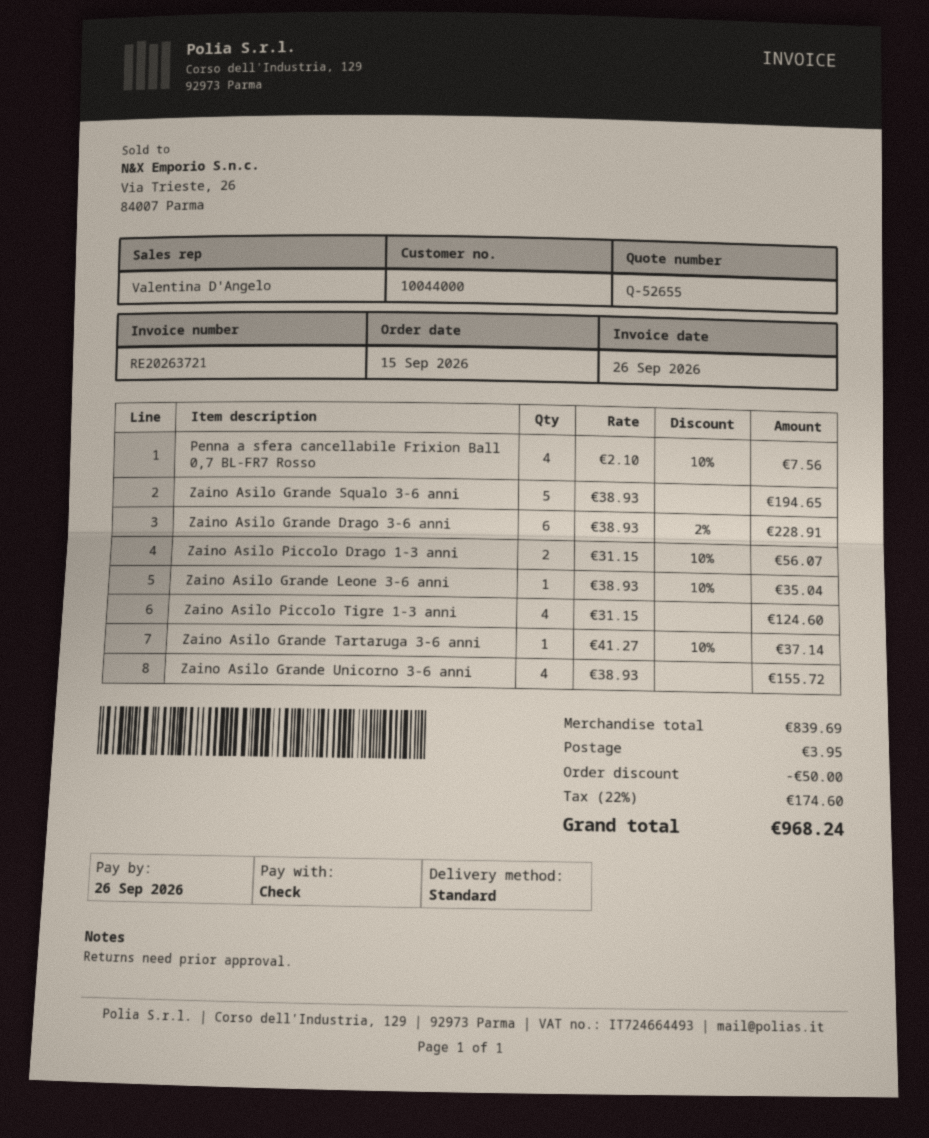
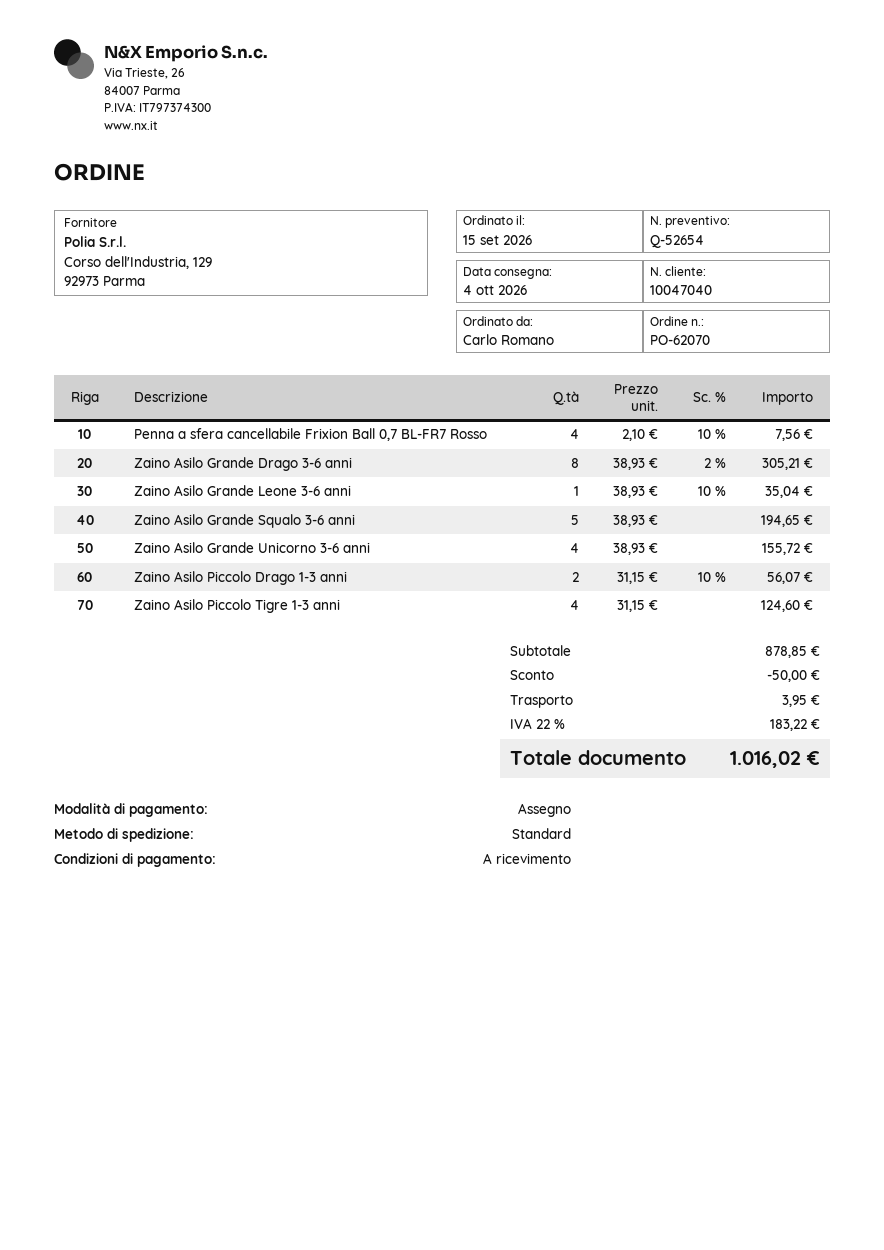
quote number: Q-52655 -> Q-52654
customer number: 10044000 -> 10047040
Zaino Asilo Grande Drago 3-6 anni: 6 x 38.93 - 2% = 228.91 -> 8 x 38.93 - 2% = 305.21
Zaino Asilo Grande Tartaruga 3-6 anni: 1 x 41.27 - 10% = 37.14 -> none
subtotal: 839.69 -> 878.85
tax: 22% = 174.60 -> 22% = 183.22
total: 968.24 -> 1016.02

